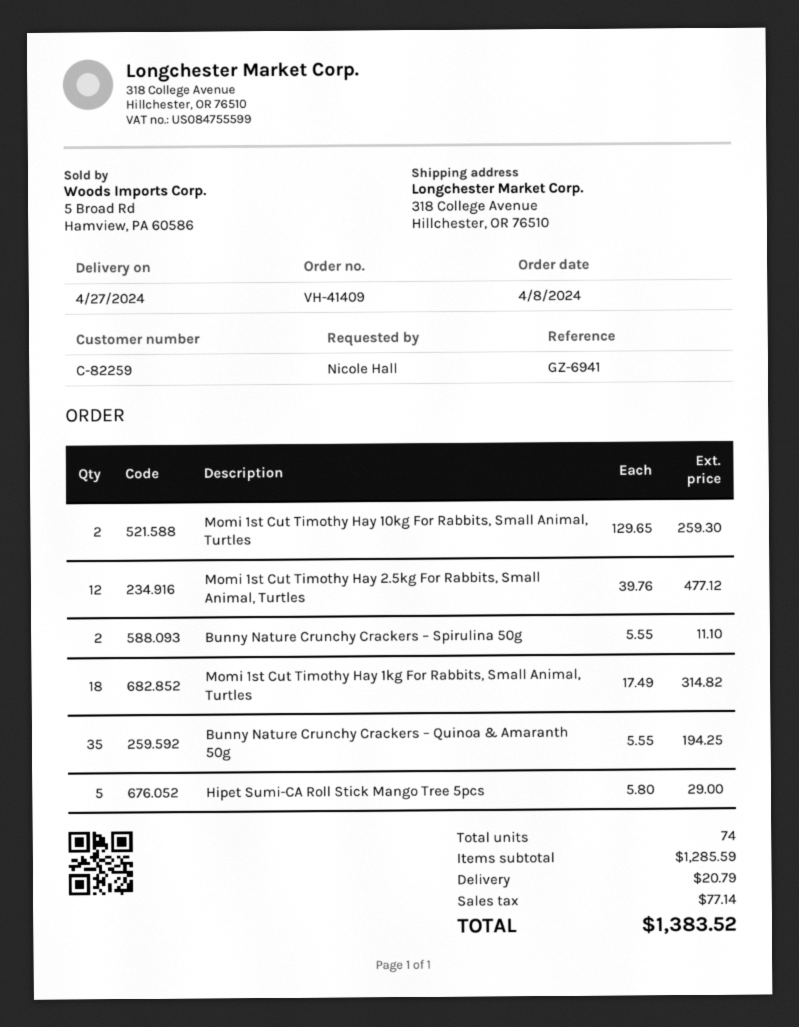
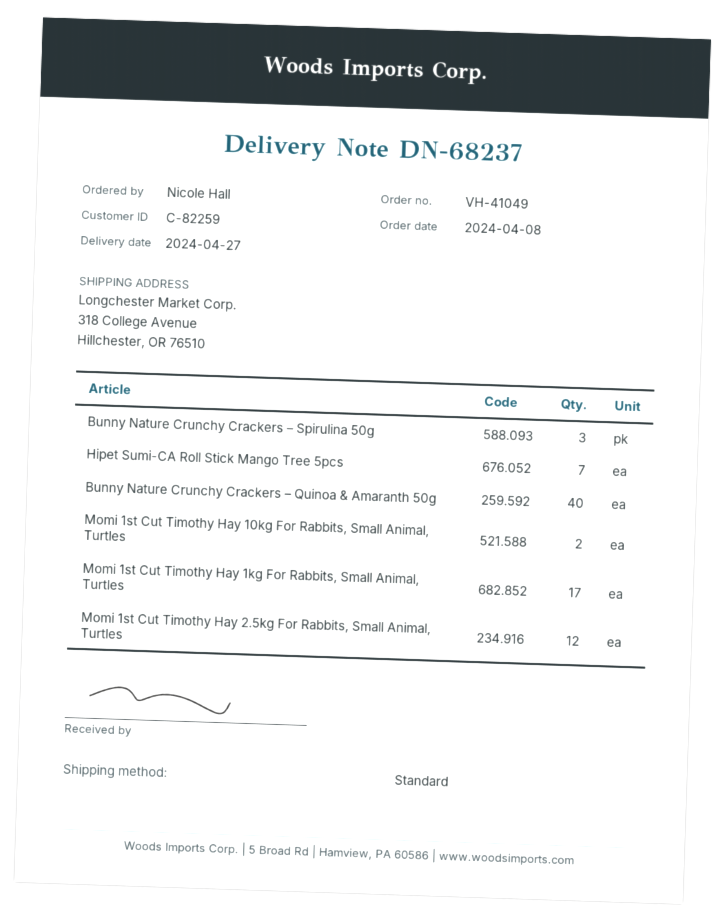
order number: VH-41409 -> VH-41049
Bunny Nature Crunchy Crackers – Spirulina 50g: 2 -> 3
Momi 1st Cut Timothy Hay 1kg For Rabbits, Small Animal, Turtles: 18 -> 17
Bunny Nature Crunchy Crackers – Quinoa & Amaranth 50g: 35 -> 40
Hipet Sumi-CA Roll Stick Mango Tree 5pcs: 5 -> 7

